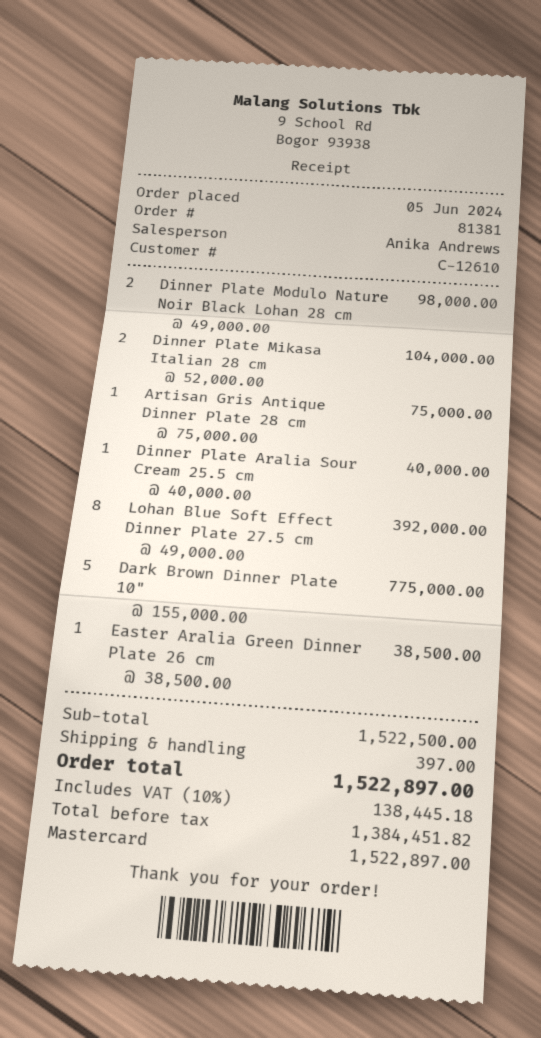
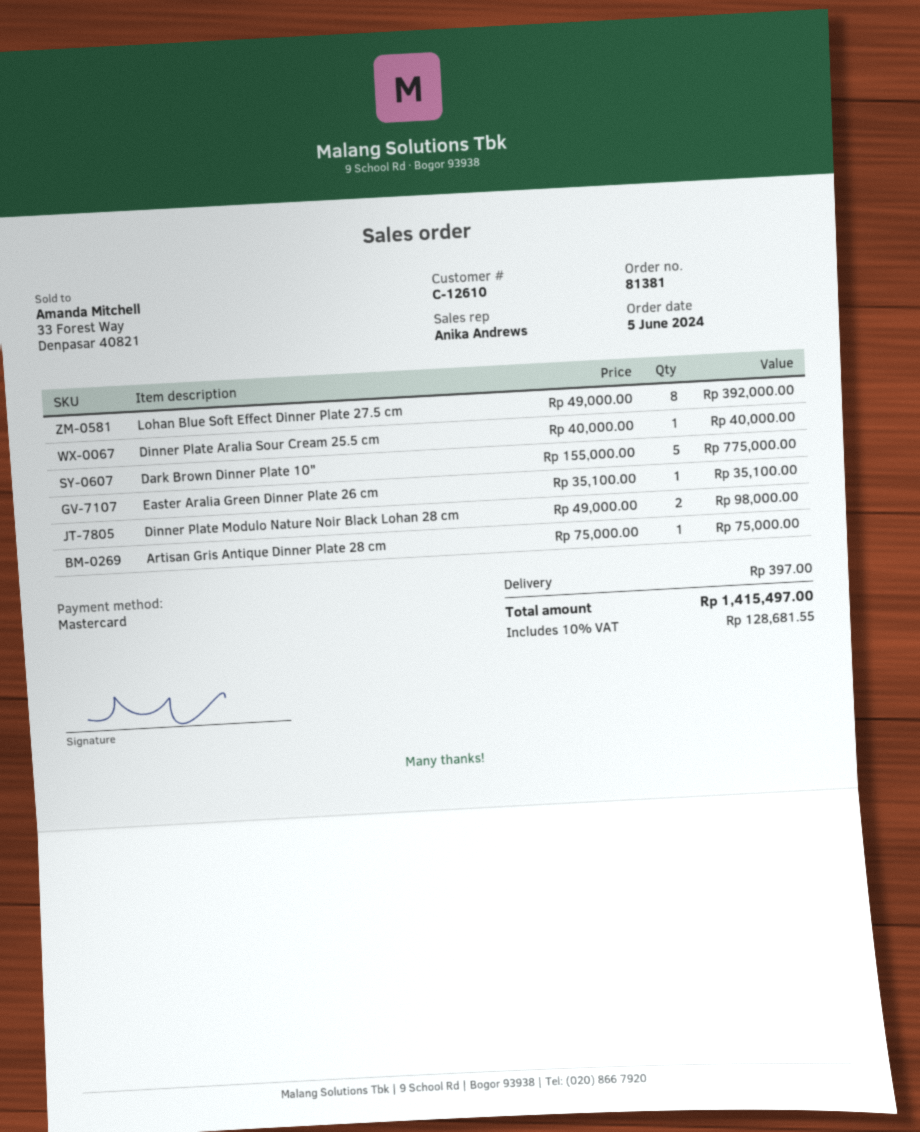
Dinner Plate Mikasa Italian 28 cm: 2 x 52000.00 = 104000.00 -> none
Easter Aralia Green Dinner Plate 26 cm: 1 x 38500.00 = 38500.00 -> 1 x 35100.00 = 35100.00
tax: 10% = 138445.18 -> 10% = 128681.55
total: 1522897.00 -> 1415497.00

